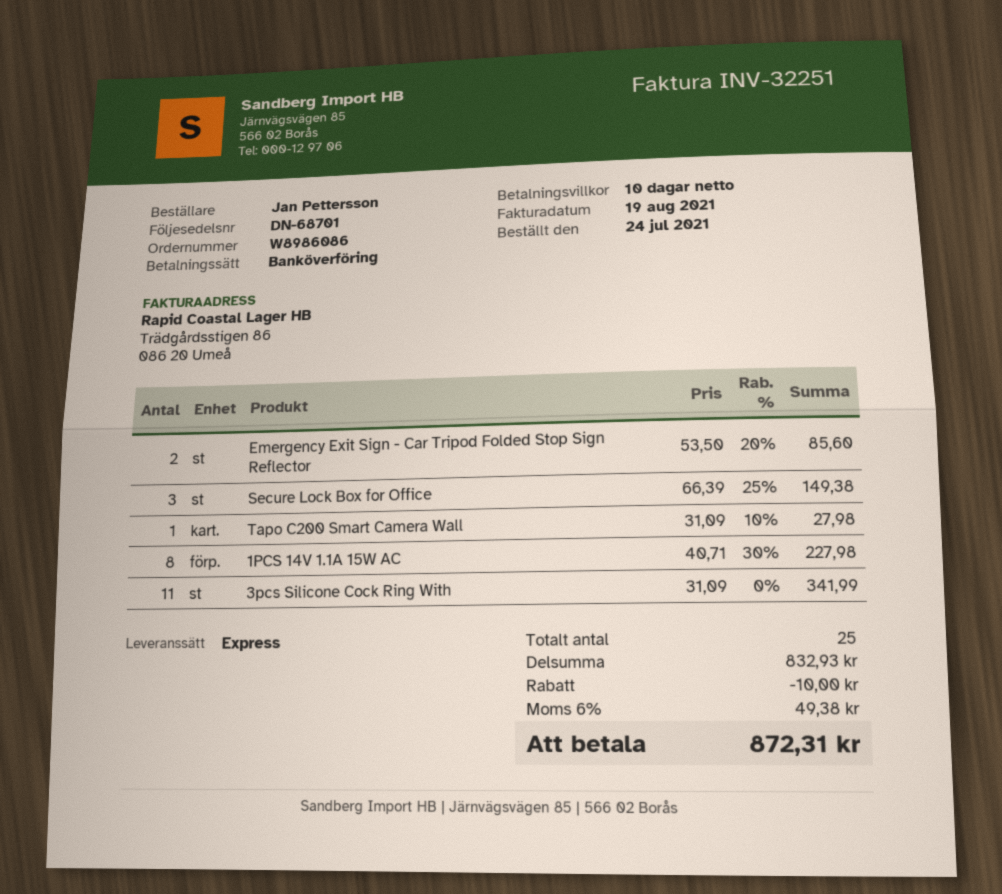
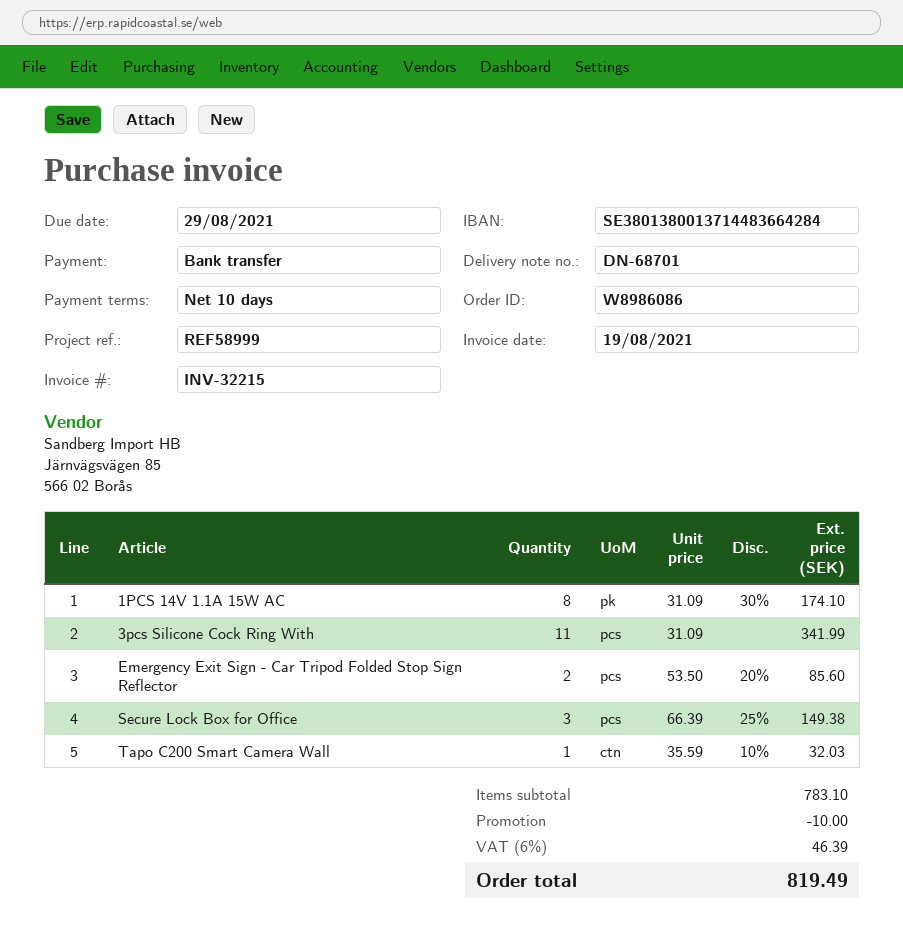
invoice number: INV-32251 -> INV-32215
Tapo C200 Smart Camera Wall: 1 x 31.09 - 10% = 27.98 -> 1 x 35.59 - 10% = 32.03
1PCS 14V 1.1A 15W AC: 8 x 40.71 - 30% = 227.98 -> 8 x 31.09 - 30% = 174.10
subtotal: 832.93 -> 783.10
tax: 6% = 49.38 -> 6% = 46.39
total: 872.31 -> 819.49

